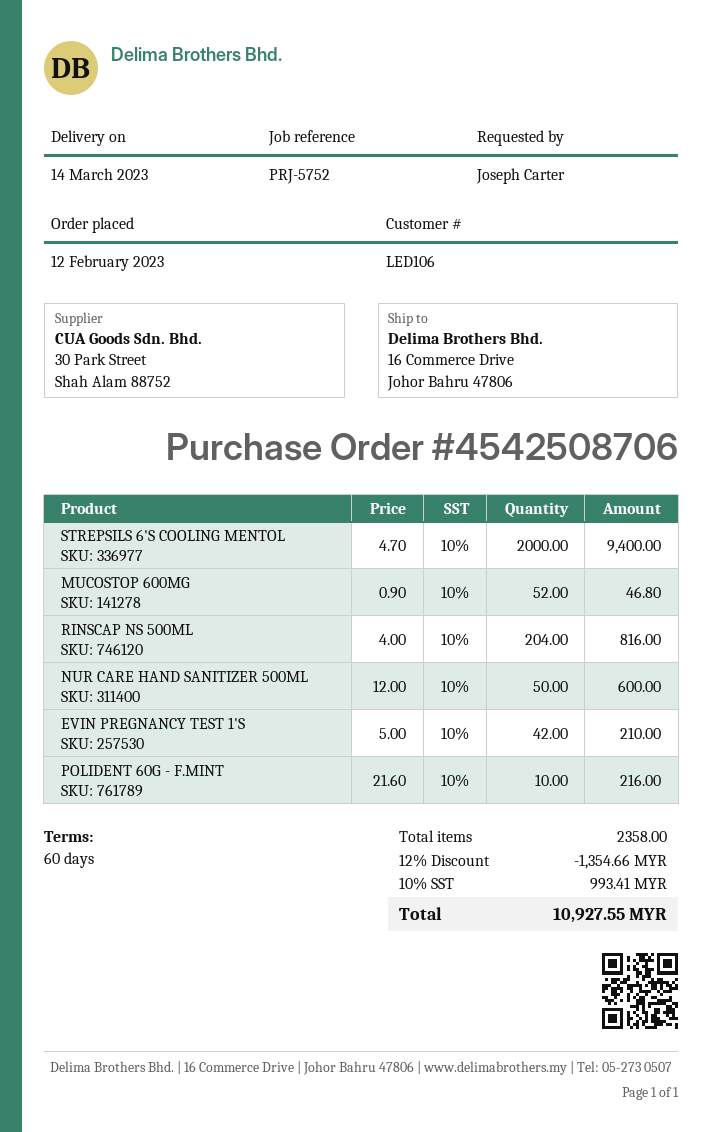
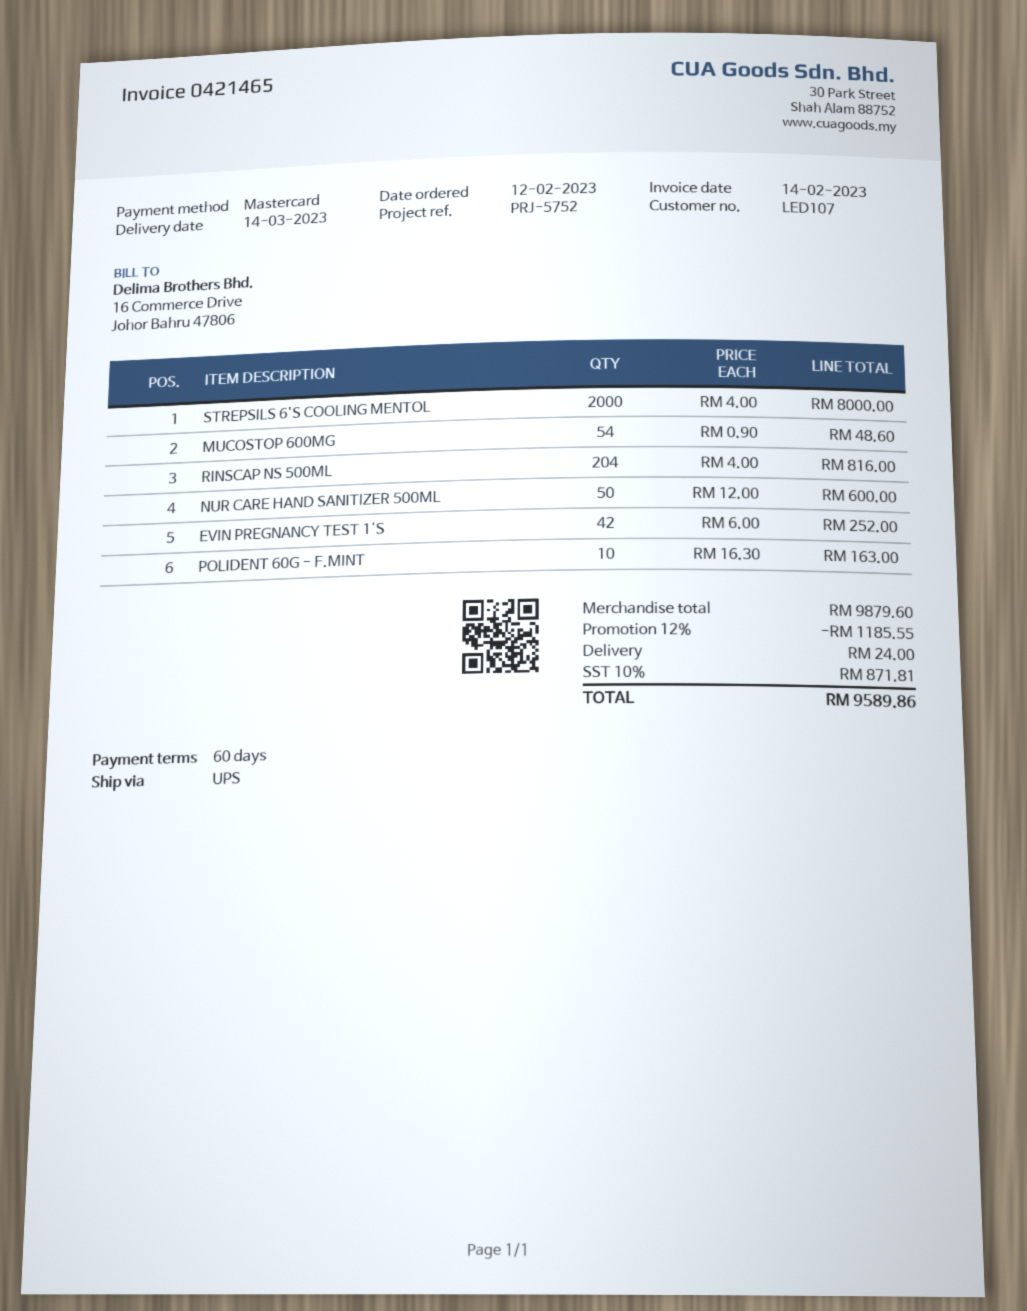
customer number: LED106 -> LED107
STREPSILS 6'S COOLING MENTOL: 2000 x 4.70 = 9400.00 -> 2000 x 4.00 = 8000.00
MUCOSTOP 600MG: 52 x 0.90 = 46.80 -> 54 x 0.90 = 48.60
EVIN PREGNANCY TEST 1'S: 42 x 5.00 = 210.00 -> 42 x 6.00 = 252.00
POLIDENT 60G - F.MINT: 10 x 21.60 = 216.00 -> 10 x 16.30 = 163.00
discount: 12% = 1354.66 -> 12% = 1185.55
shipping: none -> 24.00
tax: 10% = 993.41 -> 10% = 871.81
total: 10927.55 -> 9589.86

